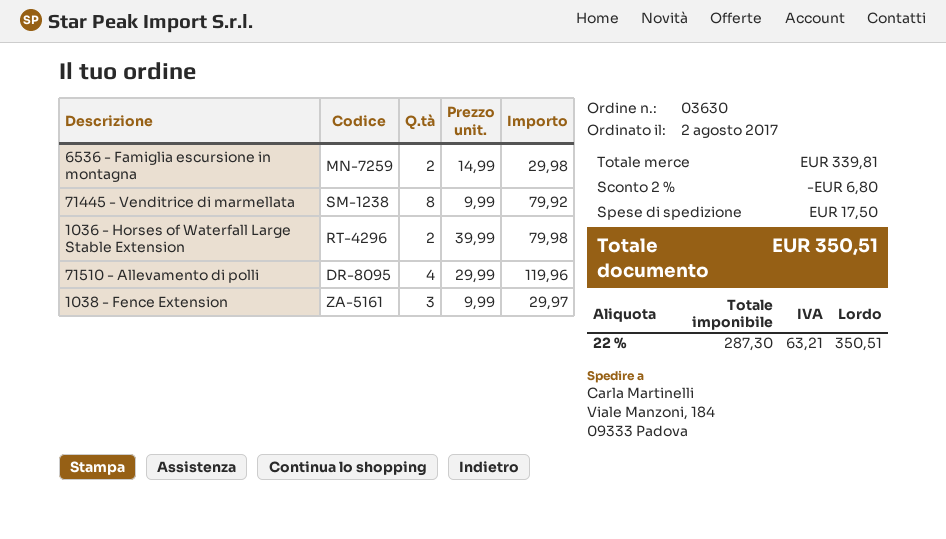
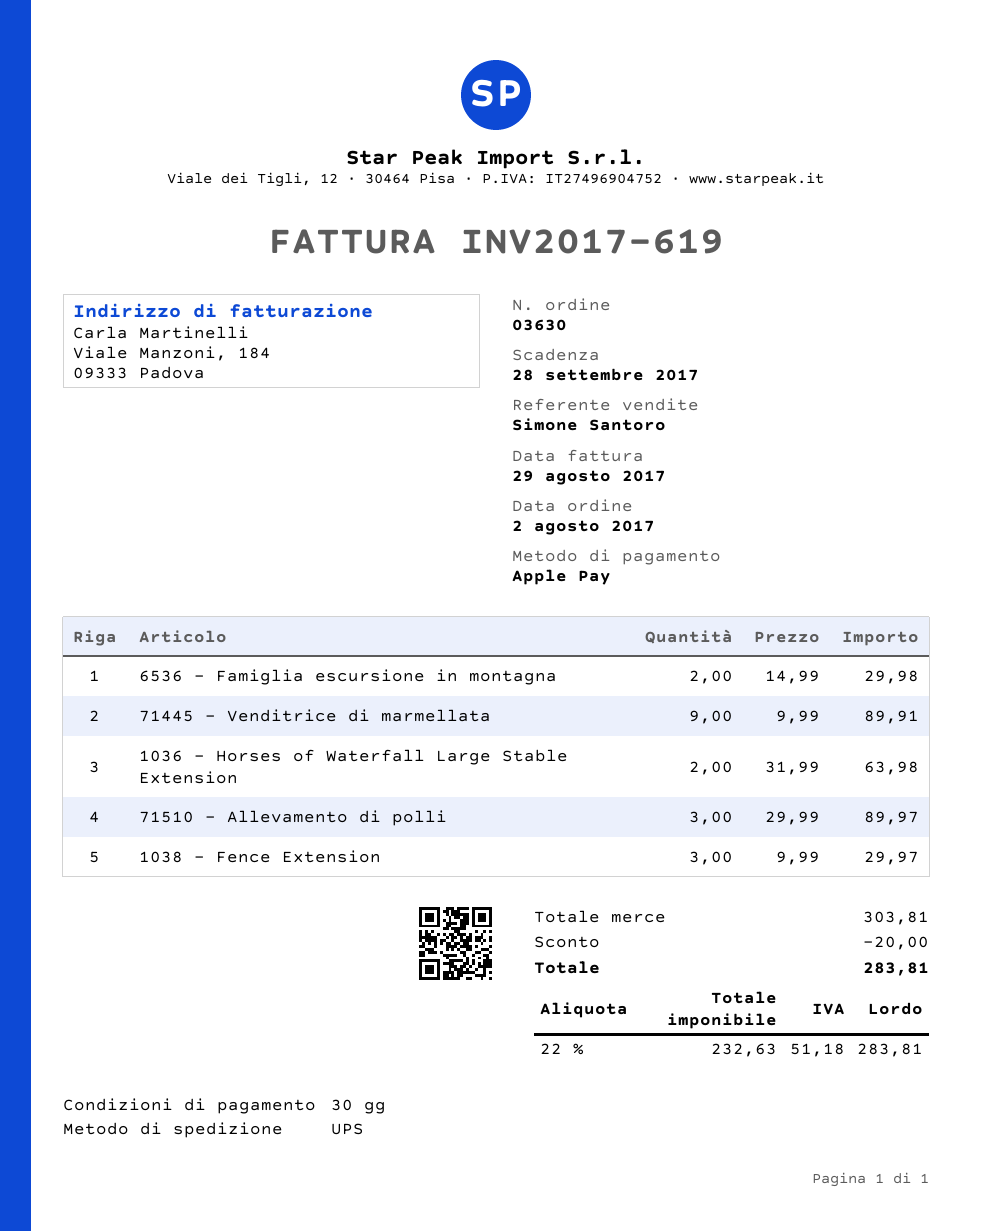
71445 - Venditrice di marmellata: 8 x 9.99 = 79.92 -> 9 x 9.99 = 89.91
1036 - Horses of Waterfall Large Stable Extension: 2 x 39.99 = 79.98 -> 2 x 31.99 = 63.98
71510 - Allevamento di polli: 4 x 29.99 = 119.96 -> 3 x 29.99 = 89.97
subtotal: 339.81 -> 303.81
discount: 6.80 -> 20.00
shipping: 17.50 -> none
net: 287.30 -> 232.63
tax: 22% = 63.21 -> 22% = 51.18
total: 350.51 -> 283.81

